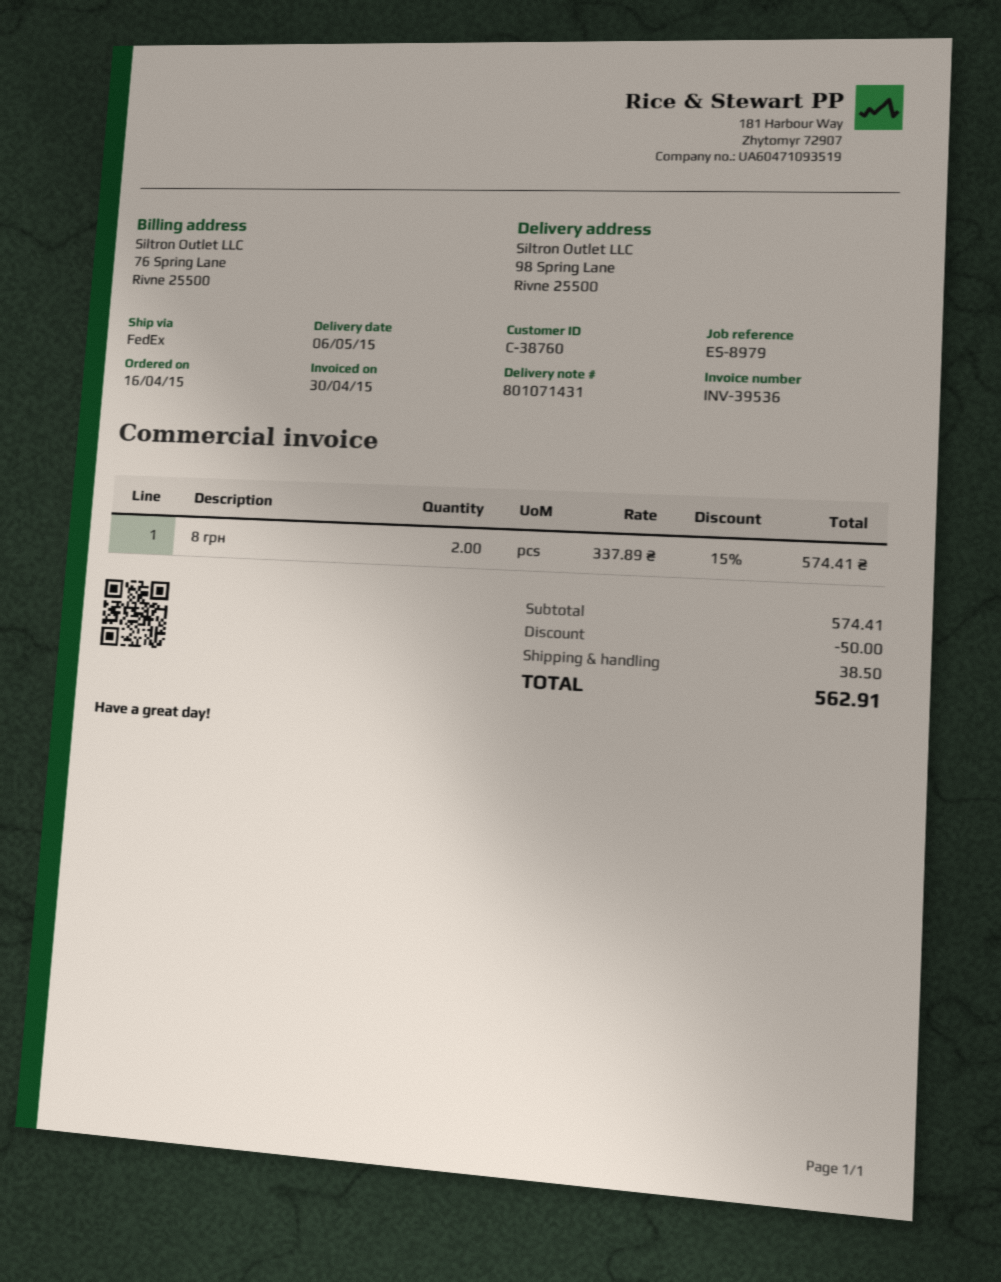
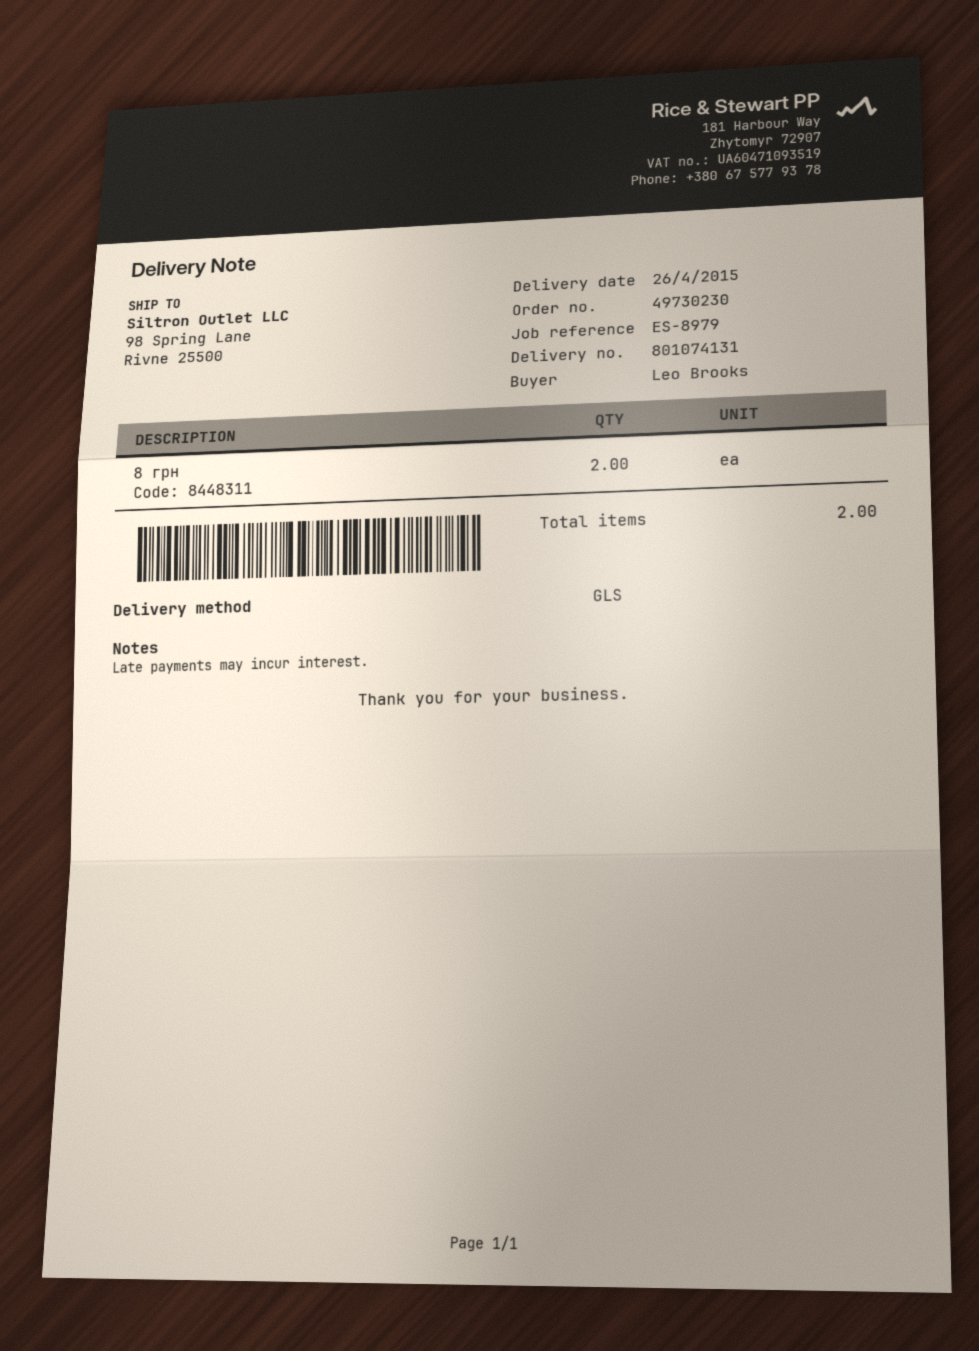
delivery note number: 801071431 -> 801074131
delivery date: 2015-05-06 -> 2015-04-26
shipping method: FedEx -> GLS

